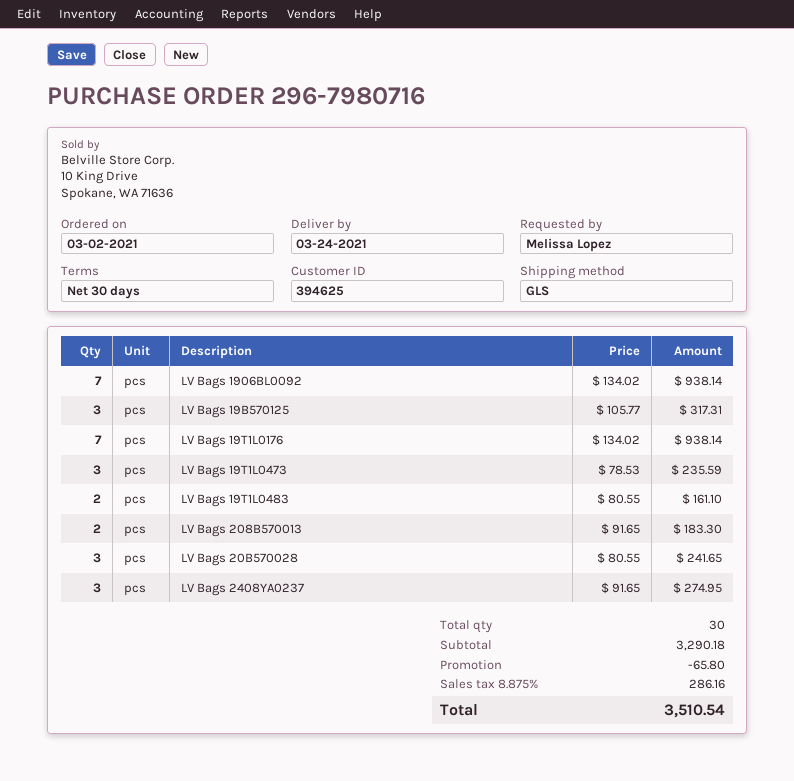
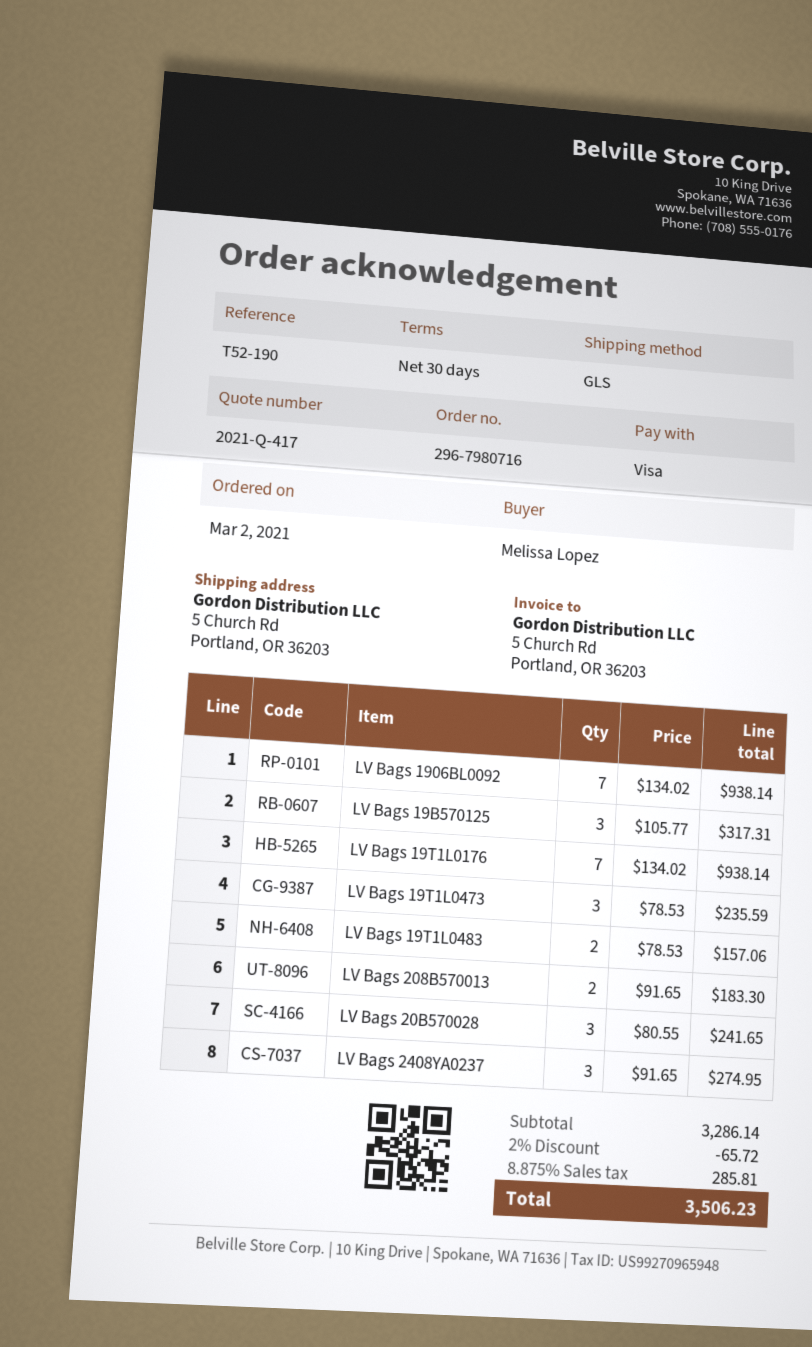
LV Bags 19T1L0483: 2 x 80.55 = 161.10 -> 2 x 78.53 = 157.06
subtotal: 3290.18 -> 3286.14
discount: 65.80 -> 65.72
tax: 8.875% = 286.16 -> 8.875% = 285.81
total: 3510.54 -> 3506.23

